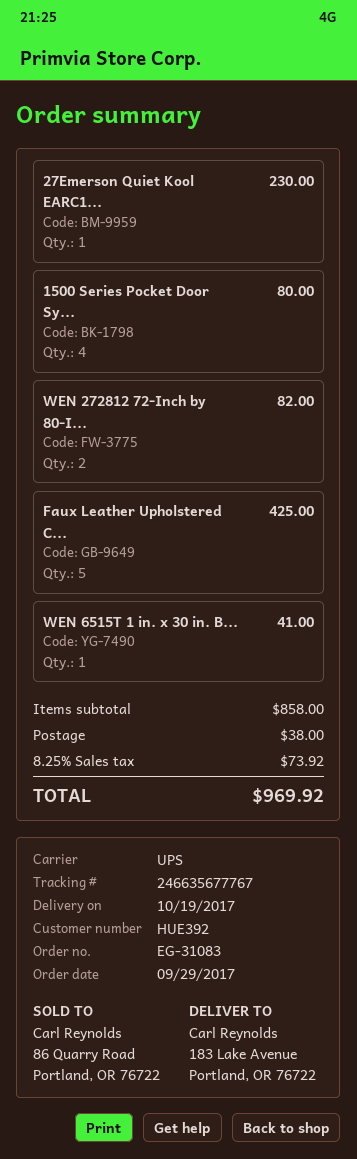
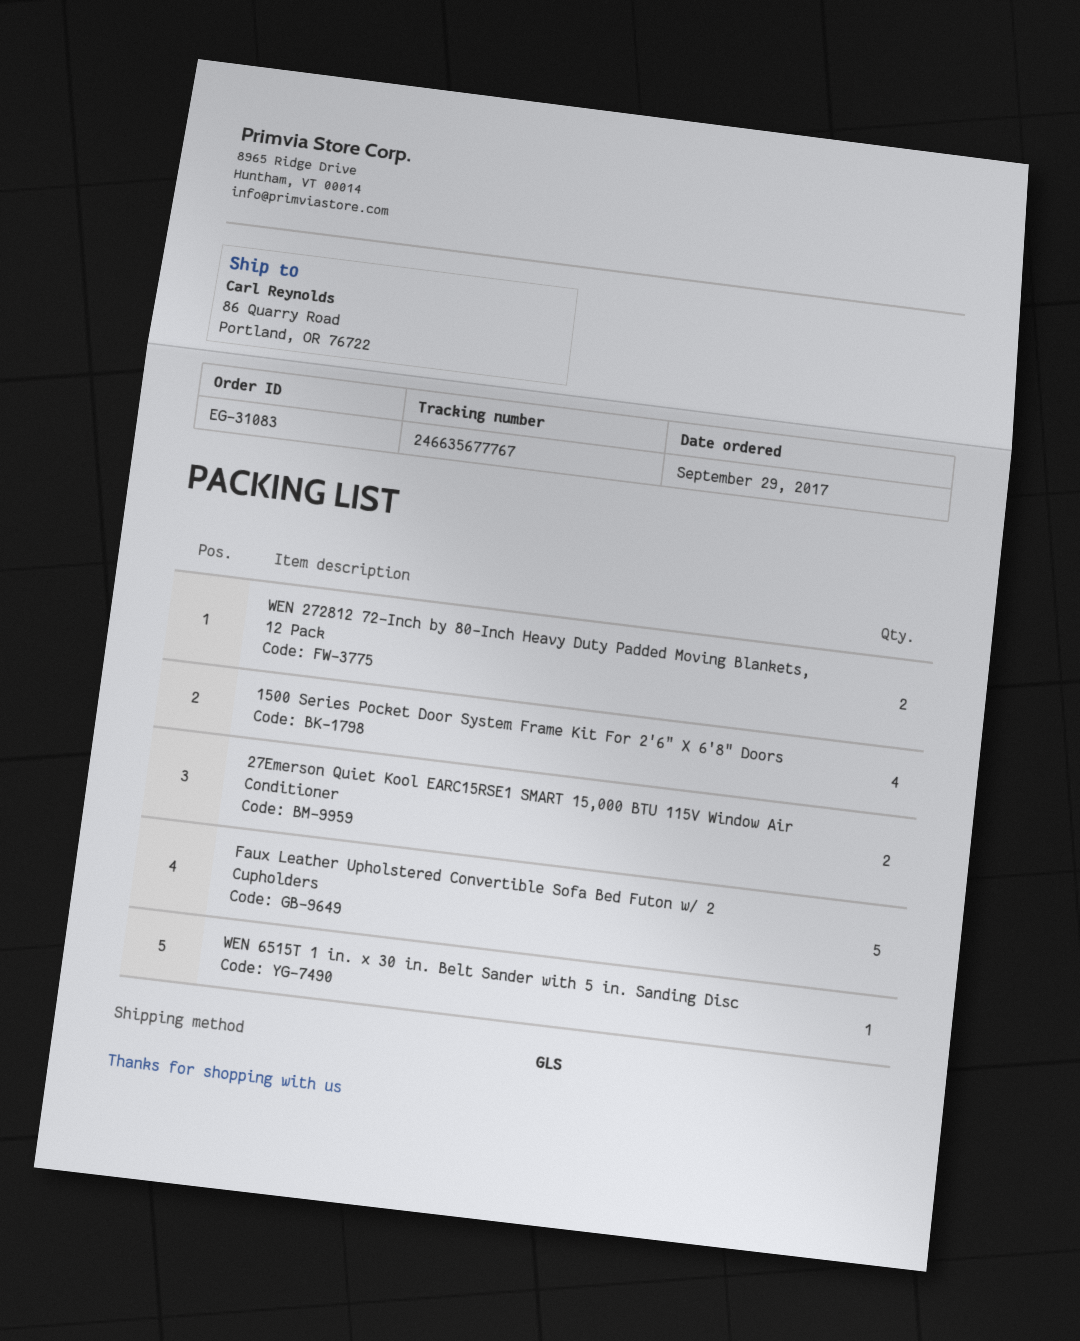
shipping method: UPS -> GLS
ship to: 183 Lake Avenue, Portland, OR 76722 -> 86 Quarry Road, Portland, OR 76722
27Emerson Quiet Kool EARC1...: 1 -> 2

